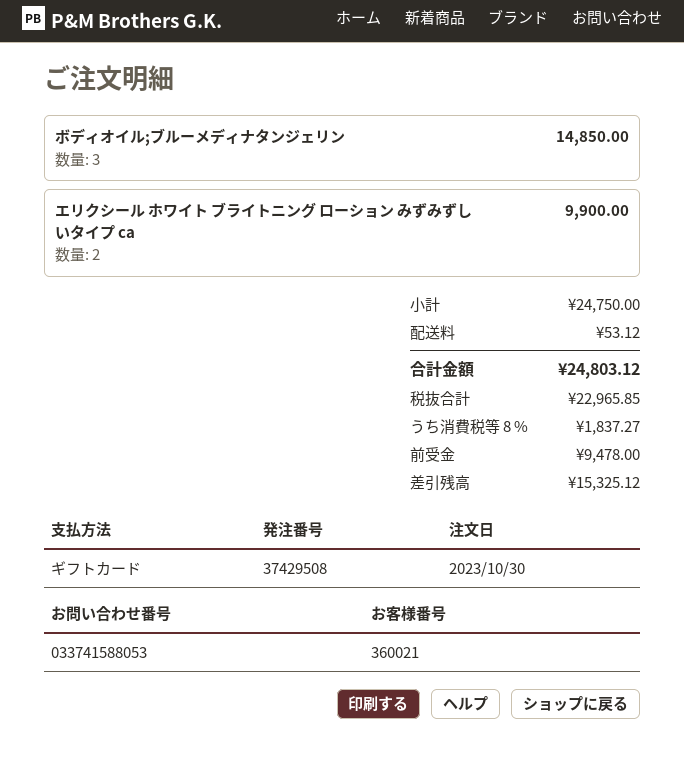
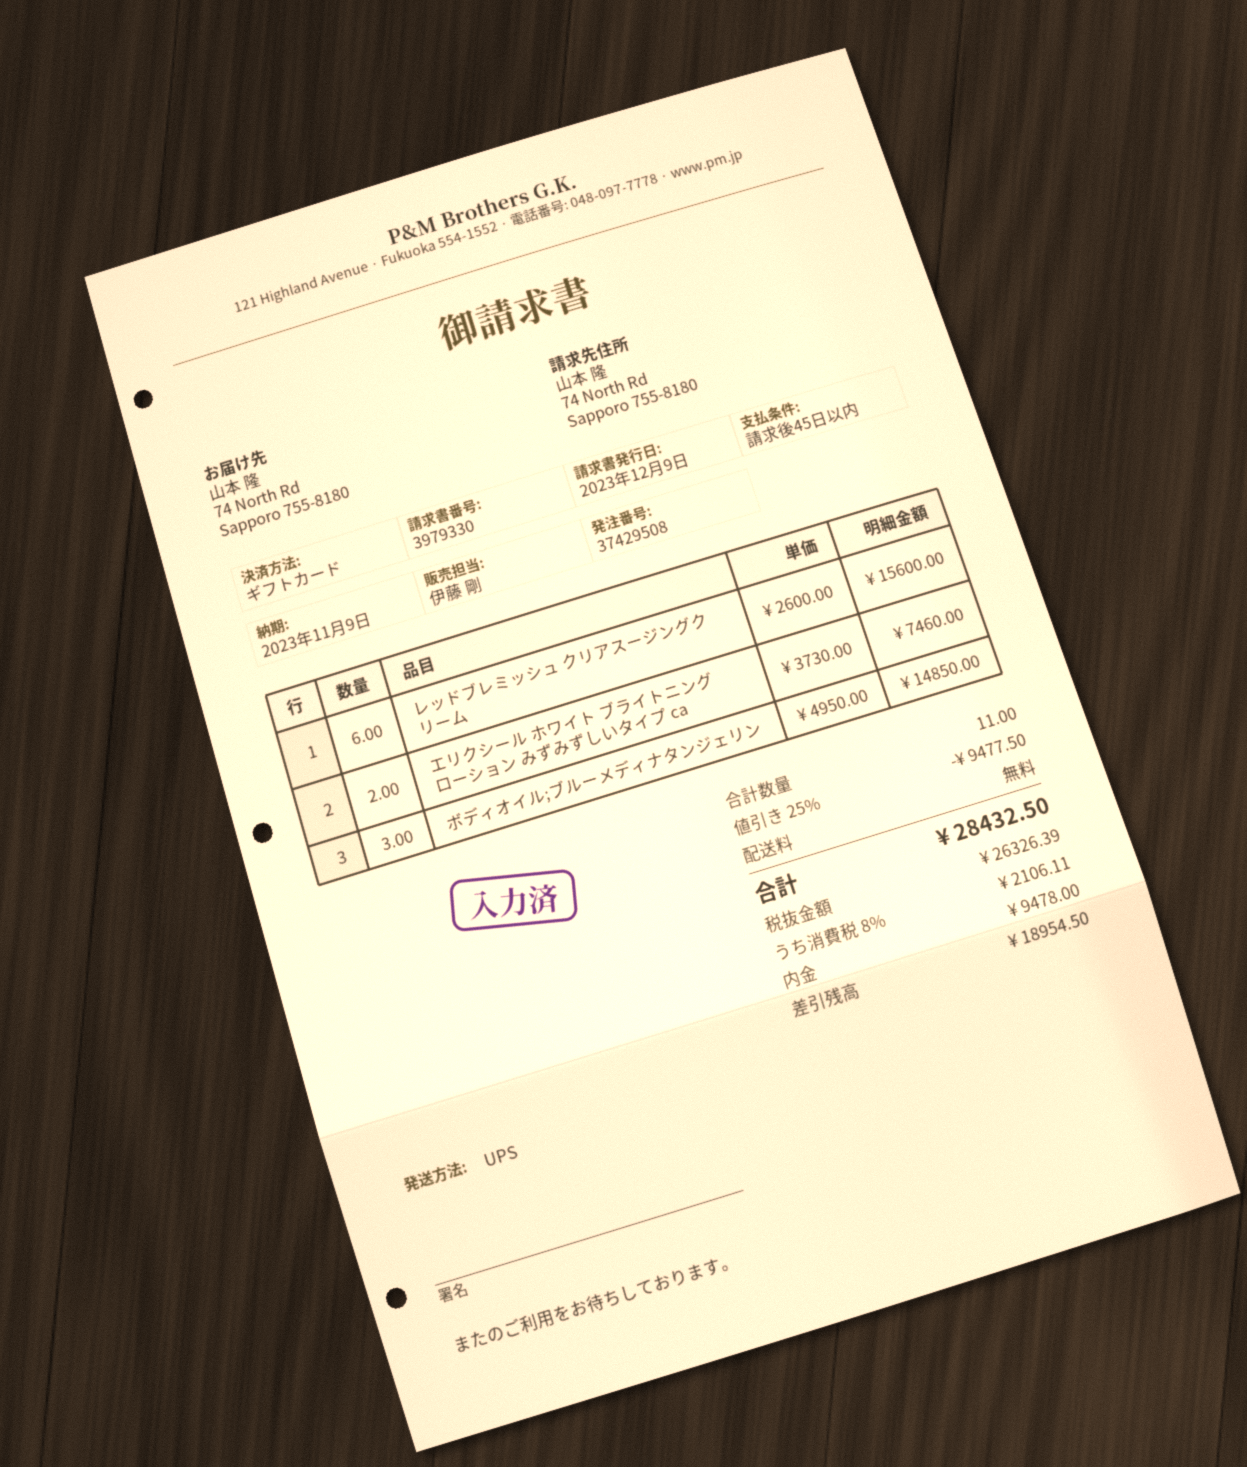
エリクシール ホワイト ブライトニング ローション みずみずしいタイプ ca: 2 for 9900.00 -> 2 for 7460.00
レッドブレミッシュ クリアスージングクリーム: none -> 6 for 15600.00
discount: none -> 25% = 9477.50
shipping: 53.12 -> 0.00
net: 22965.85 -> 26326.39
tax: 8% = 1837.27 -> 8% = 2106.11
total: 24803.12 -> 28432.50
balance: 15325.12 -> 18954.50

